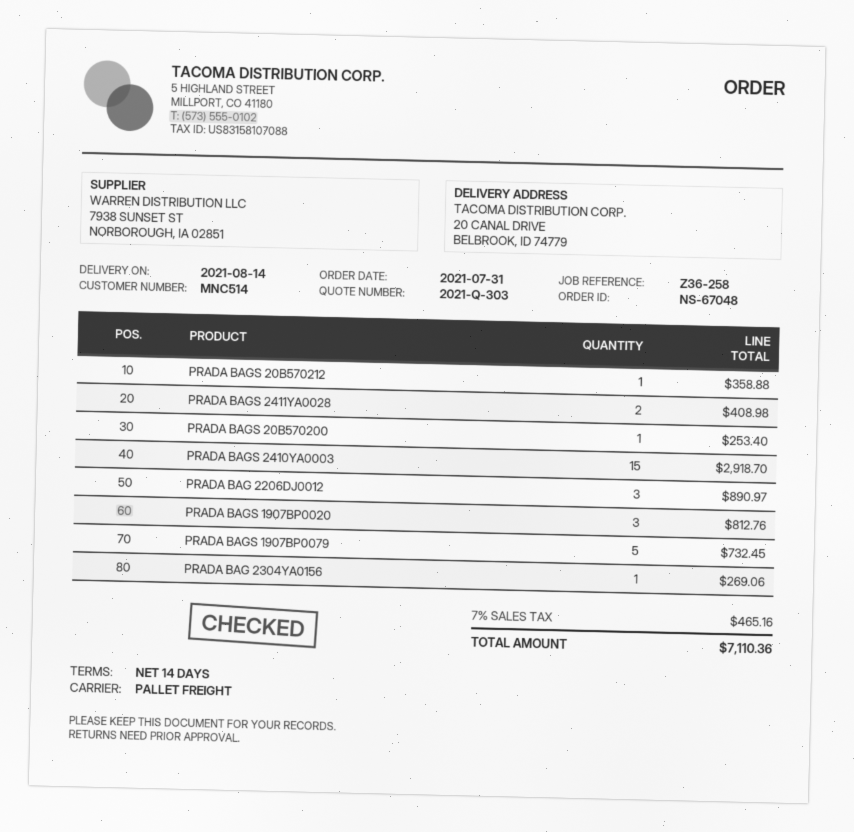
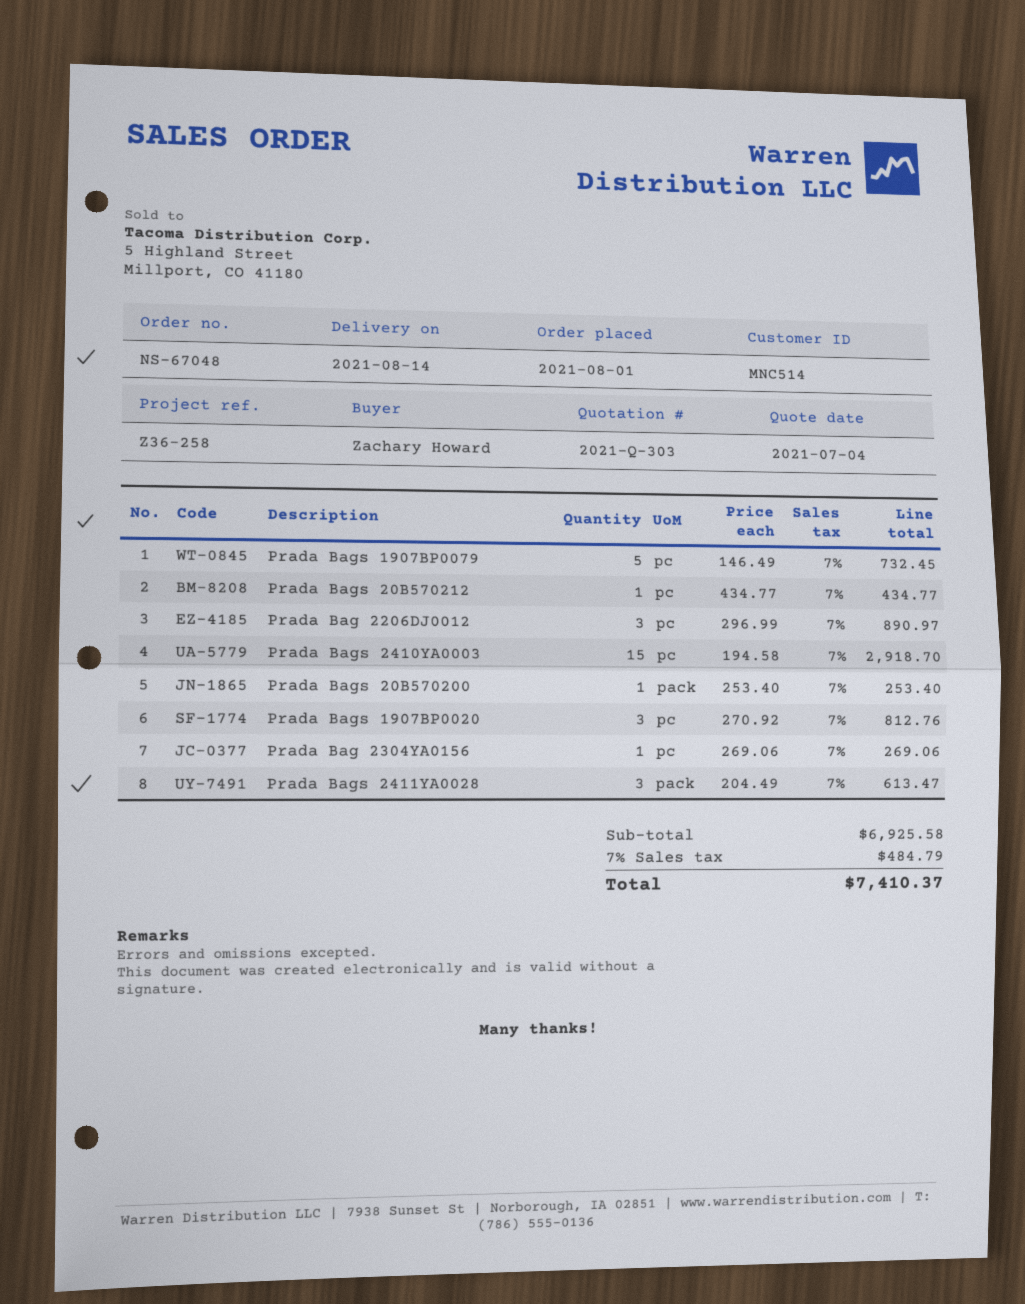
order date: 2021-07-31 -> 2021-08-01
PRADA BAGS 20B570212: 1 for 358.88 -> 1 for 434.77
PRADA BAGS 2411YA0028: 2 for 408.98 -> 3 for 613.47
tax: 7% = 465.16 -> 7% = 484.79
total: 7110.36 -> 7410.37

